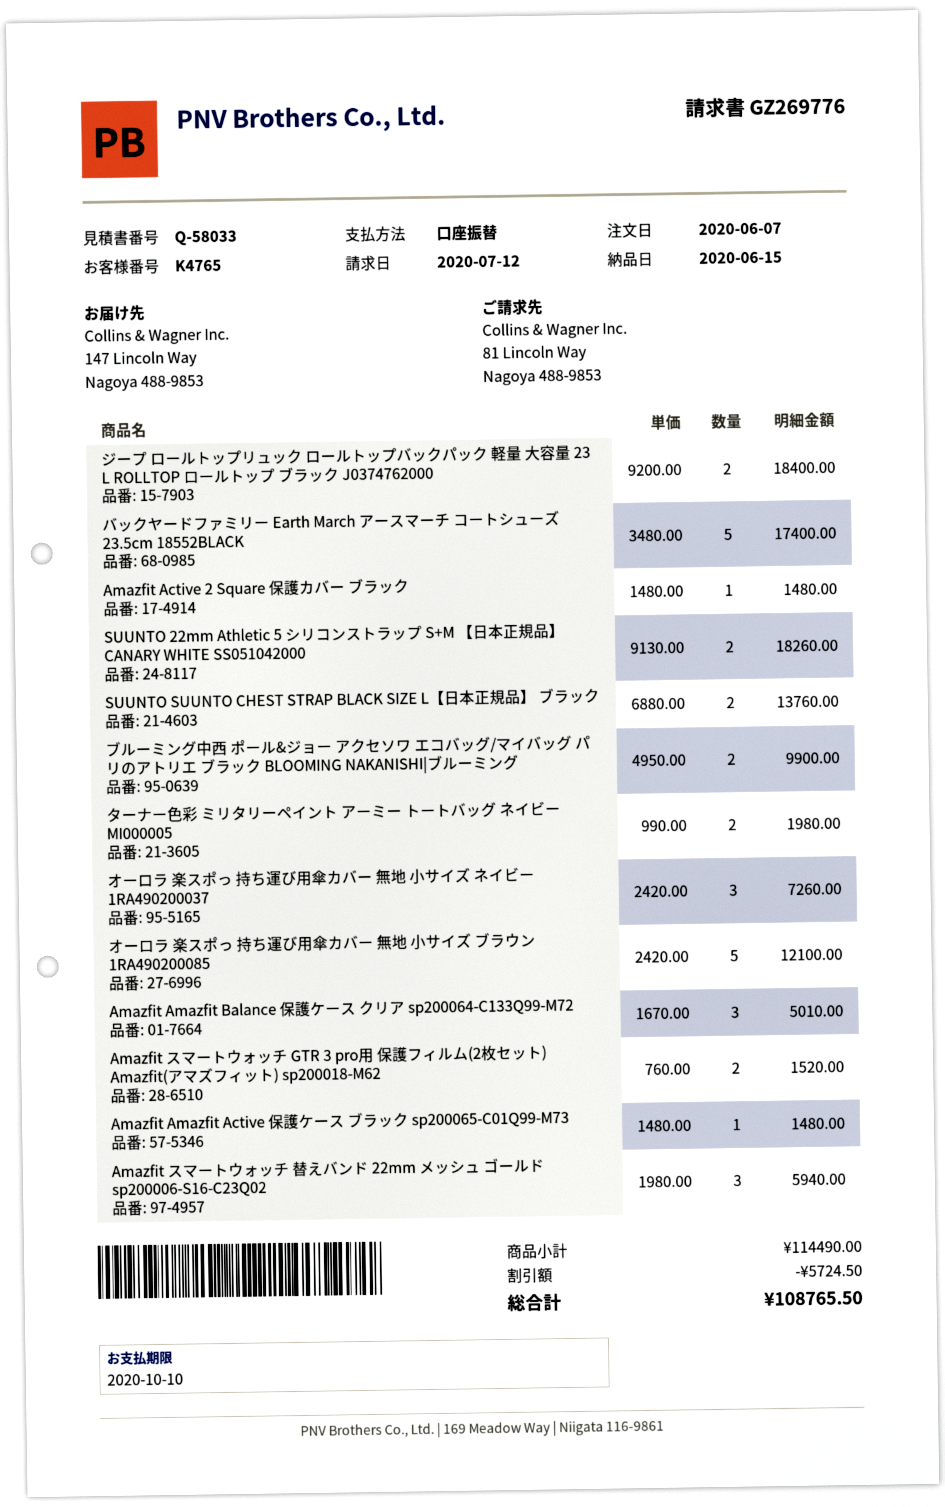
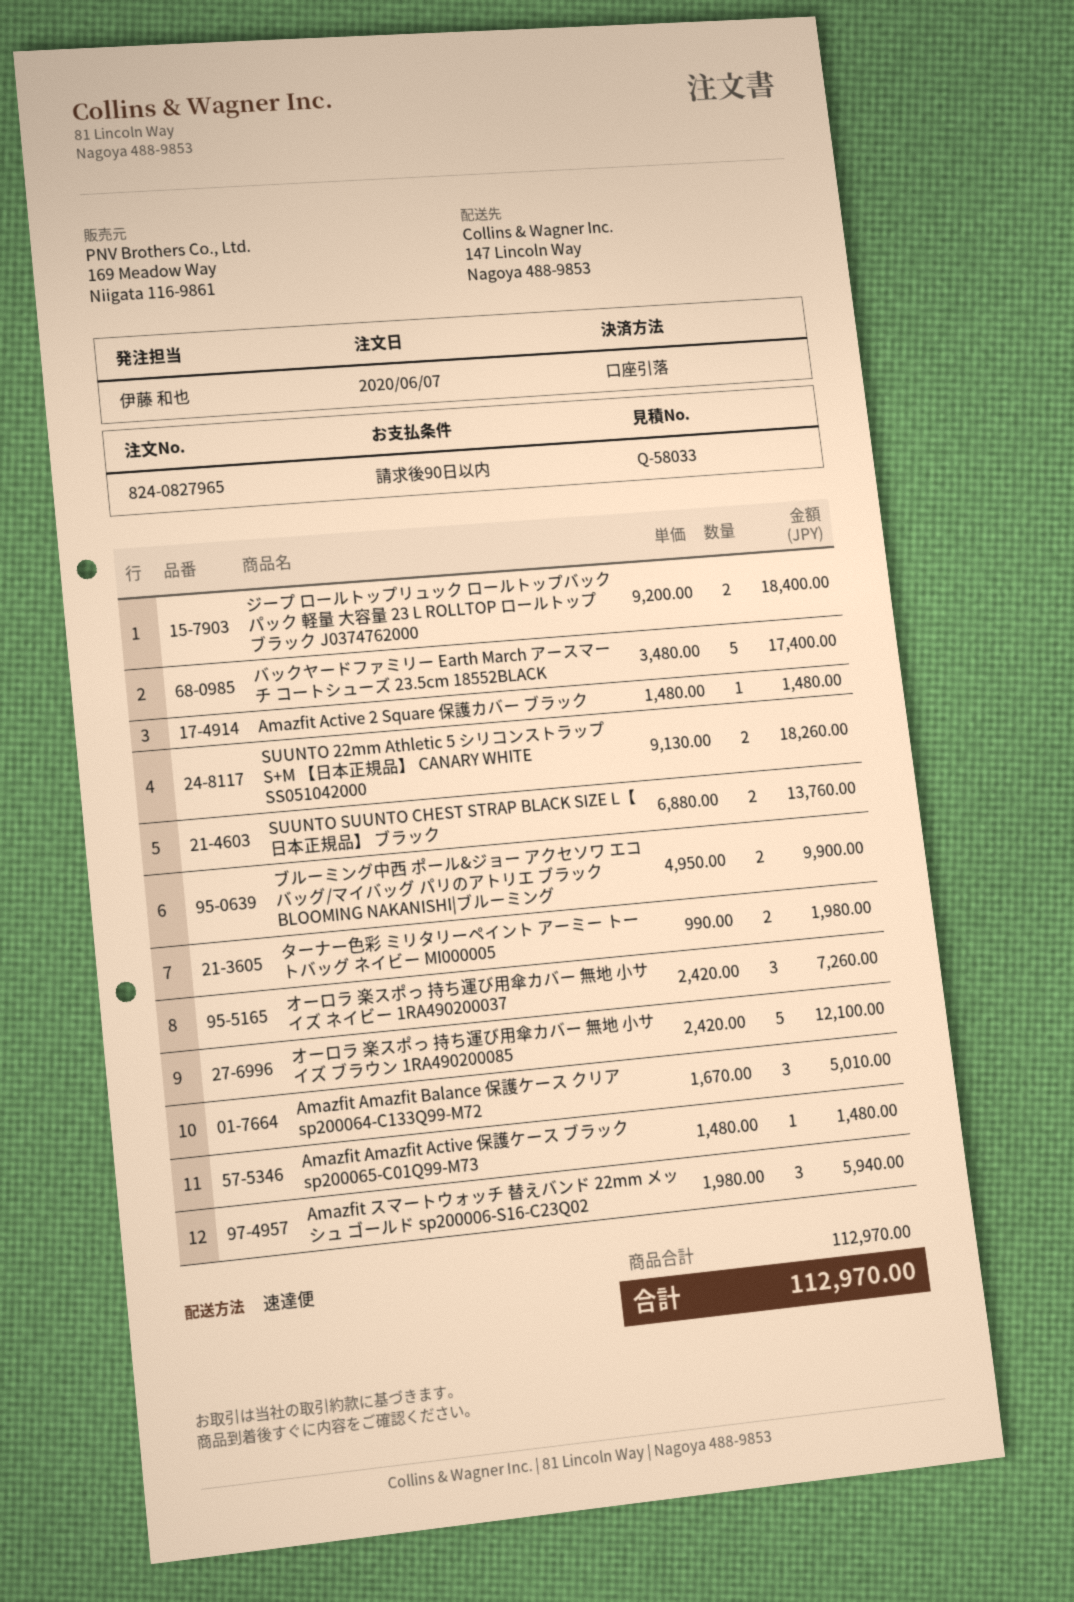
Amazfit スマートウォッチ GTR 3 pro用 保護フィルム(2枚セット) Amazfit(アマズフィット) sp200018-M62: 2 x 760.00 = 1520.00 -> none
subtotal: 114490.00 -> 112970.00
discount: 5724.50 -> none
total: 108765.50 -> 112970.00

